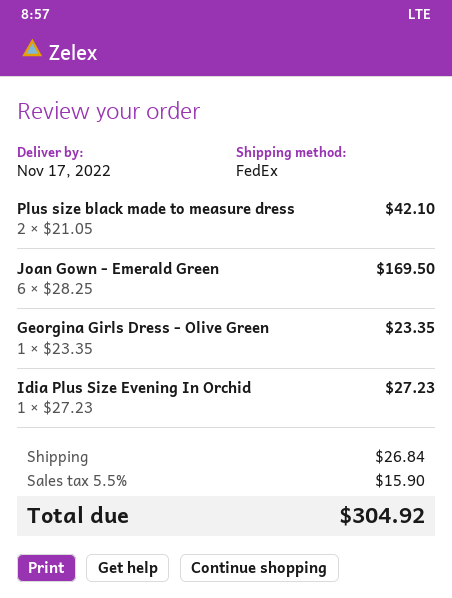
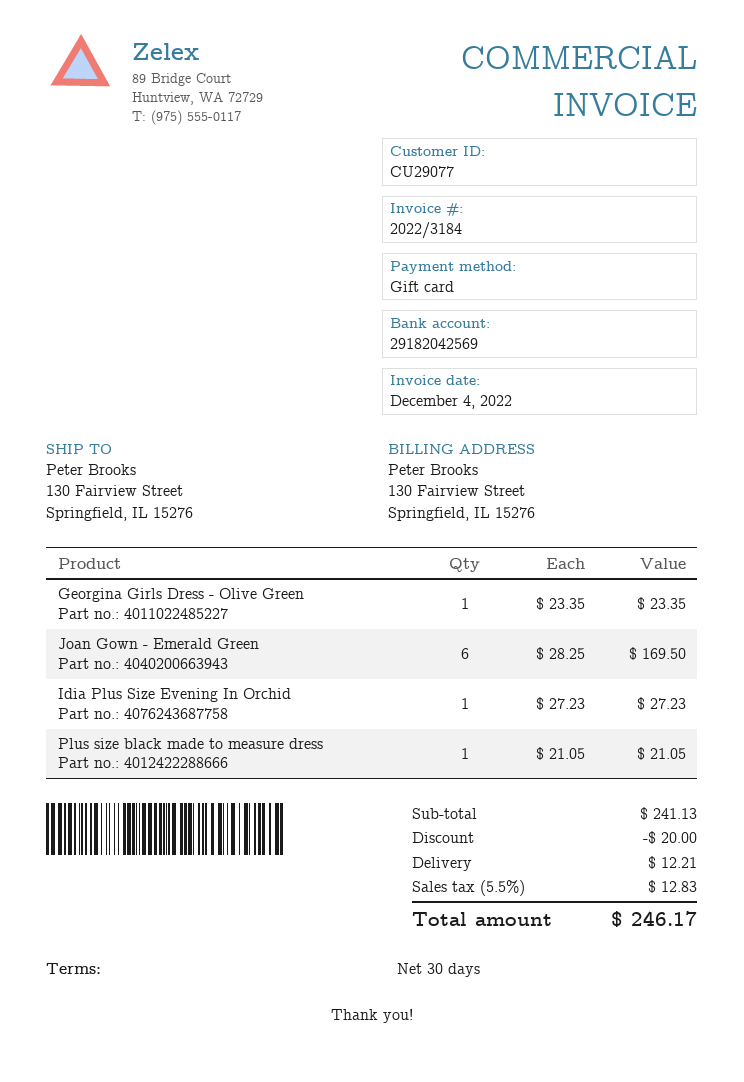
Plus size black made to measure dress: 2 x 21.05 = 42.10 -> 1 x 21.05 = 21.05
discount: none -> 20.00
shipping: 26.84 -> 12.21
tax: 5.5% = 15.90 -> 5.5% = 12.83
total: 304.92 -> 246.17

